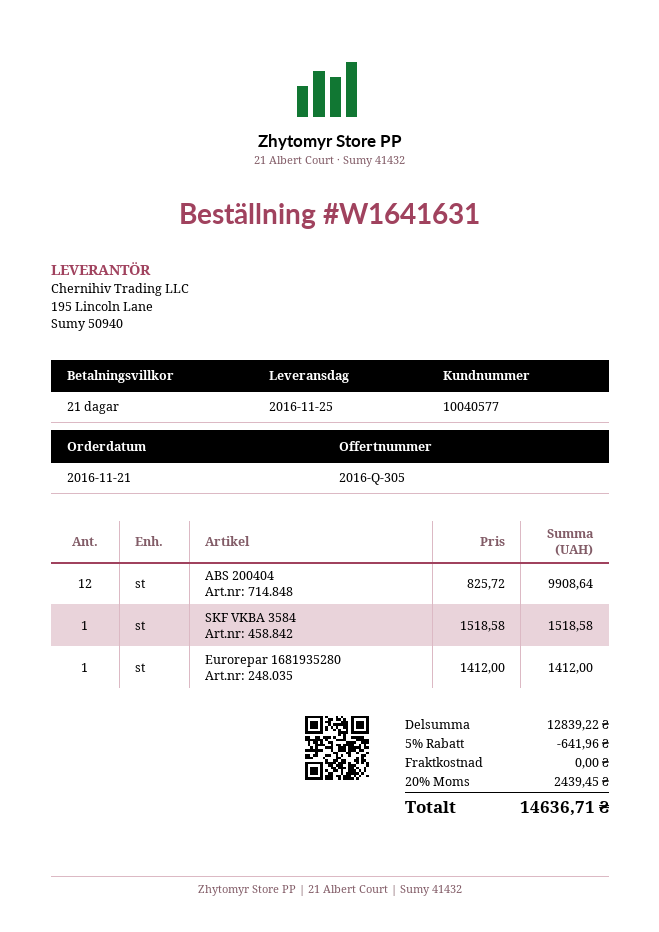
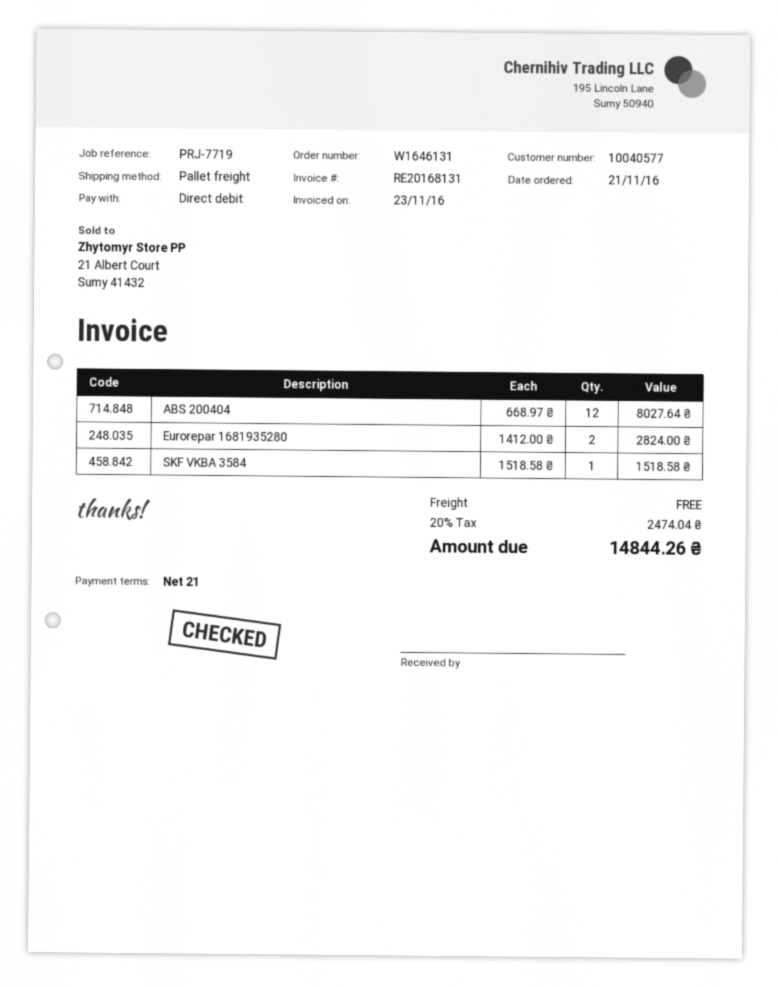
order number: W1641631 -> W1646131
ABS 200404: 12 x 825.72 = 9908.64 -> 12 x 668.97 = 8027.64
Eurorepar 1681935280: 1 x 1412.00 = 1412.00 -> 2 x 1412.00 = 2824.00
discount: 5% = 641.96 -> none
tax: 20% = 2439.45 -> 20% = 2474.04
total: 14636.71 -> 14844.26

